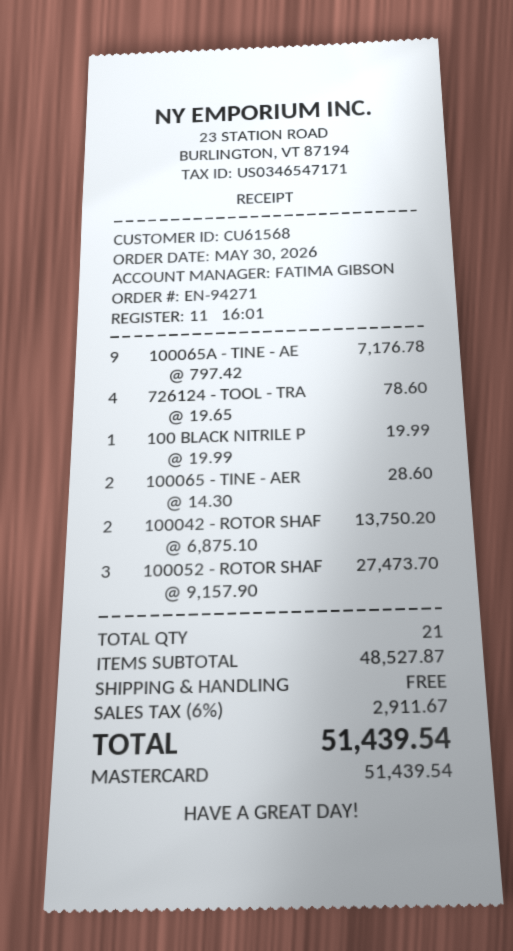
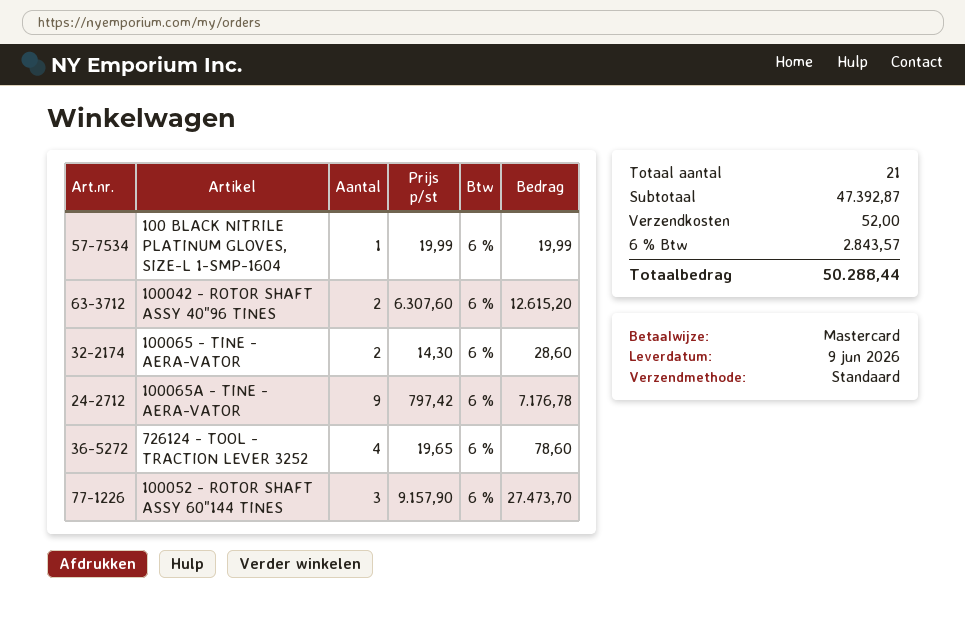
100042 - ROTOR SHAF: 2 x 6875.10 = 13750.20 -> 2 x 6307.60 = 12615.20
subtotal: 48527.87 -> 47392.87
shipping: 0.00 -> 52.00
tax: 6% = 2911.67 -> 6% = 2843.57
total: 51439.54 -> 50288.44

